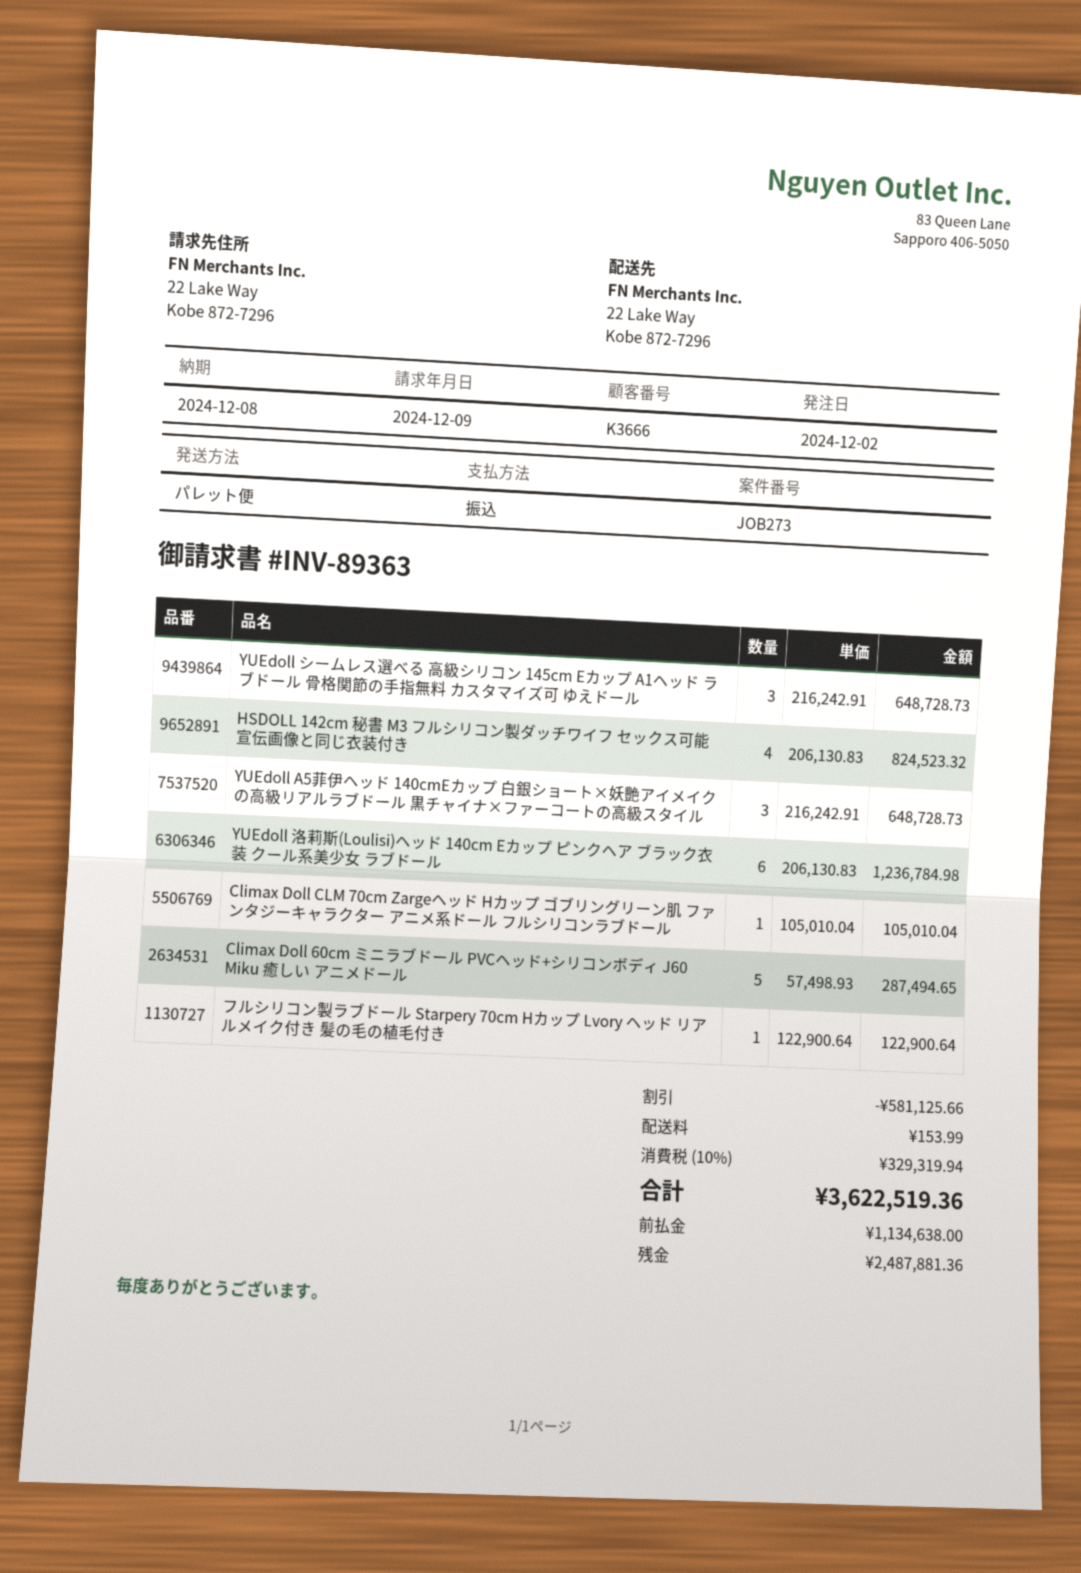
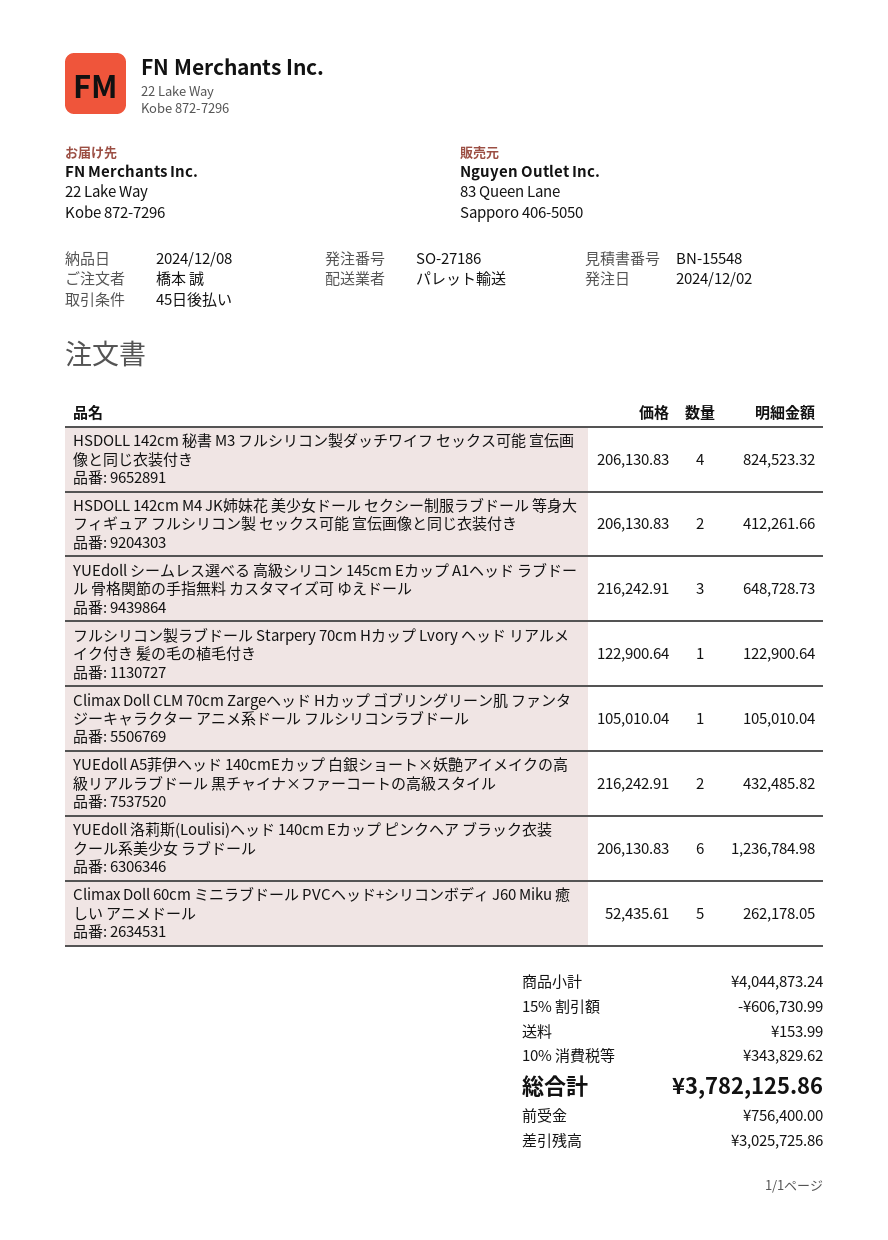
YUEdoll A5菲伊ヘッド 140cmEカップ 白銀ショート×妖艶アイメイクの高級リアルラブドール 黒チャイナ×ファーコートの高級スタイル: 3 x 216242.91 = 648728.73 -> 2 x 216242.91 = 432485.82
Climax Doll 60cm ミニラブドール PVCヘッド+シリコンボディ J60 Miku 癒しい アニメドール: 5 x 57498.93 = 287494.65 -> 5 x 52435.61 = 262178.05
HSDOLL 142cm M4 JK姉妹花 美少女ドール セクシー制服ラブドール 等身大フィギュア フルシリコン製 セックス可能 宣伝画像と同じ衣装付き: none -> 2 x 206130.83 = 412261.66
discount: 581125.66 -> 606730.99
tax: 10% = 329319.94 -> 10% = 343829.62
total: 3622519.36 -> 3782125.86
deposit: 1134638.00 -> 756400.00
balance: 2487881.36 -> 3025725.86

